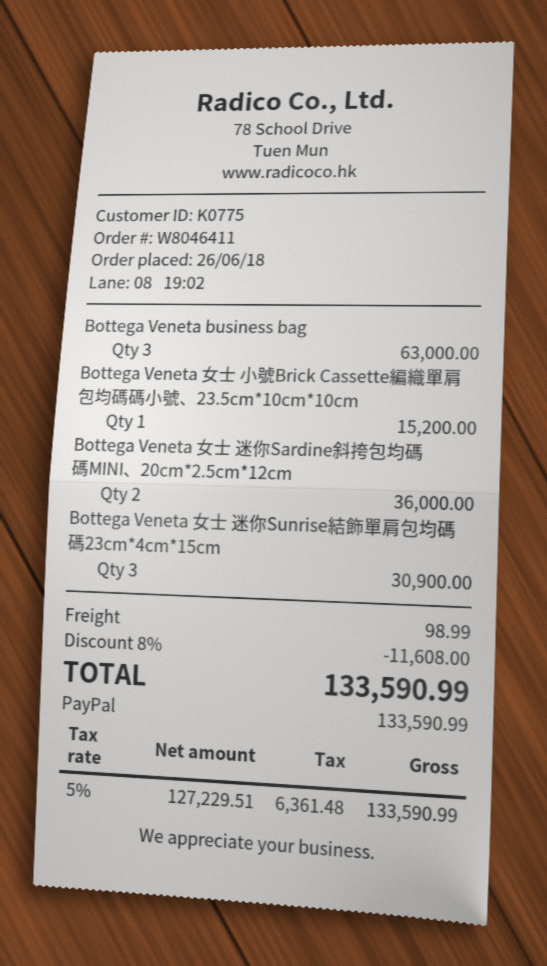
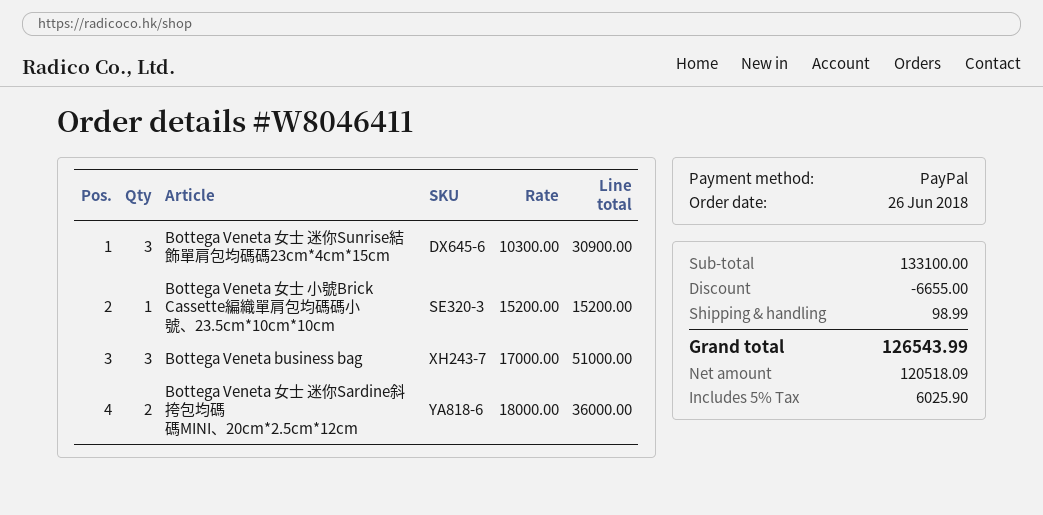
Bottega Veneta business bag: 3 for 63000.00 -> 3 for 51000.00
discount: 11608.00 -> 6655.00
net: 127229.51 -> 120518.09
tax: 5% = 6361.48 -> 5% = 6025.90
total: 133590.99 -> 126543.99

